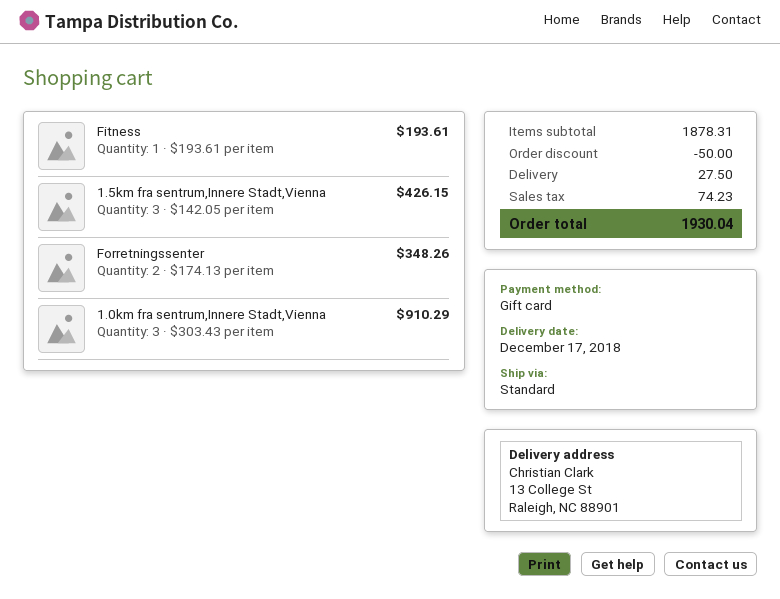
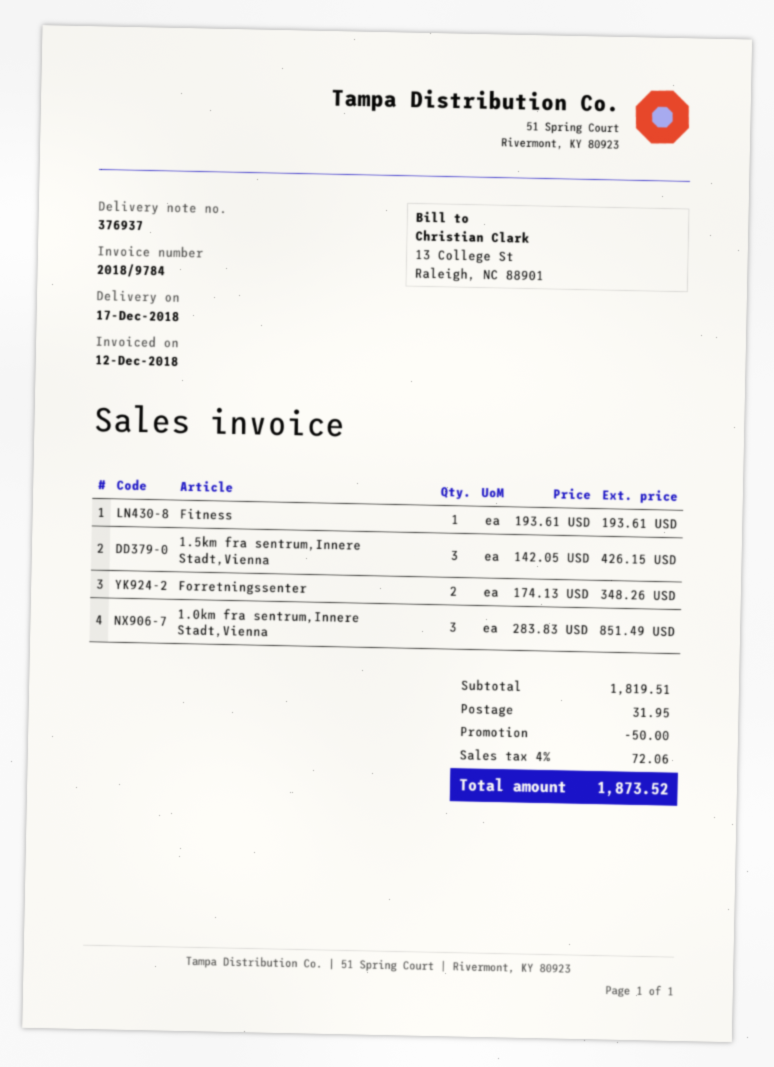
1.0km fra sentrum,Innere Stadt,Vienna: 3 x 303.43 = 910.29 -> 3 x 283.83 = 851.49
subtotal: 1878.31 -> 1819.51
shipping: 27.50 -> 31.95
tax: 74.23 -> 72.06
total: 1930.04 -> 1873.52

